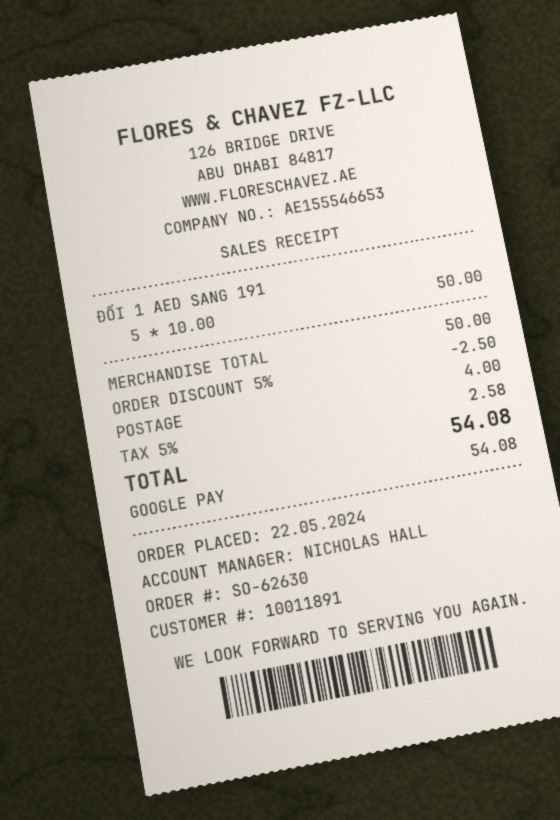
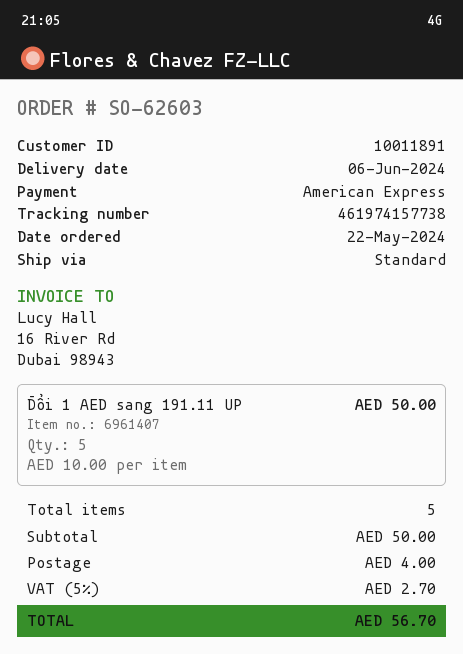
order number: SO-62630 -> SO-62603
payment method: Google Pay -> American Express
discount: 5% = 2.50 -> none
tax: 5% = 2.58 -> 5% = 2.70
total: 54.08 -> 56.70

